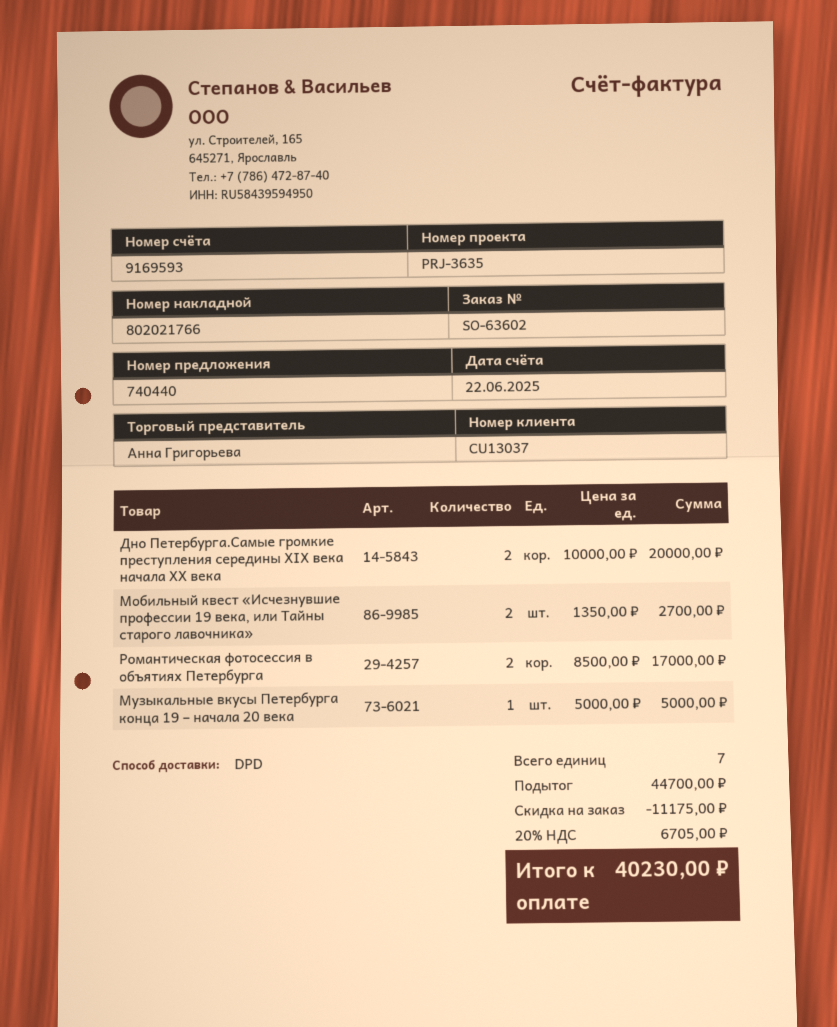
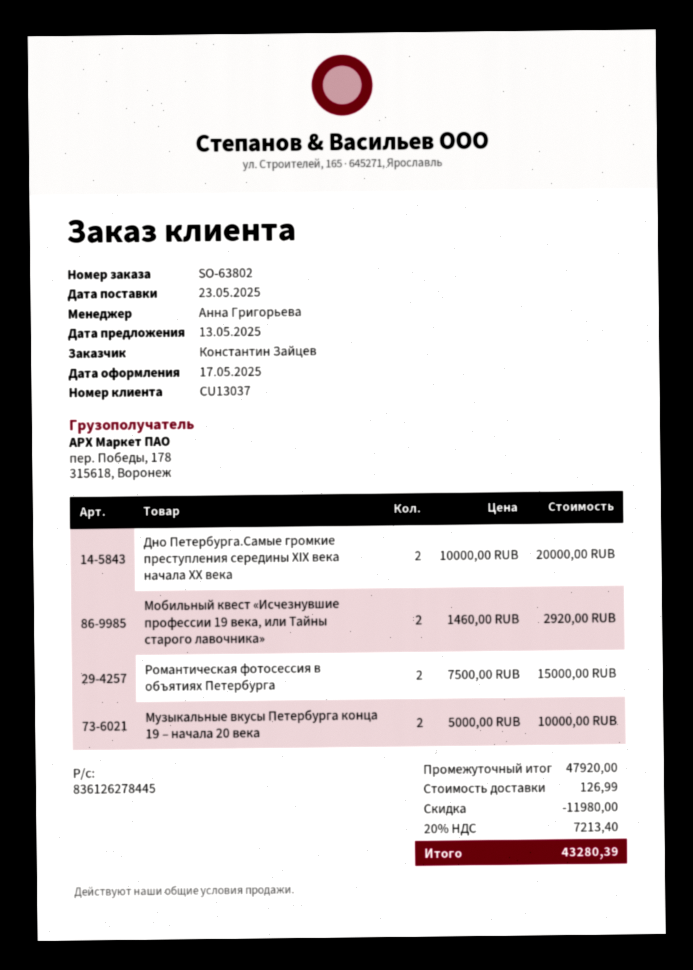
order number: SO-63602 -> SO-63802
Мобильный квест «Исчезнувшие профессии 19 века, или Тайны старого лавочника»: 2 x 1350.00 = 2700.00 -> 2 x 1460.00 = 2920.00
Романтическая фотосессия в объятиях Петербурга: 2 x 8500.00 = 17000.00 -> 2 x 7500.00 = 15000.00
Музыкальные вкусы Петербурга конца 19 – начала 20 века: 1 x 5000.00 = 5000.00 -> 2 x 5000.00 = 10000.00
subtotal: 44700.00 -> 47920.00
discount: 11175.00 -> 11980.00
shipping: none -> 126.99
tax: 20% = 6705.00 -> 20% = 7213.40
total: 40230.00 -> 43280.39

